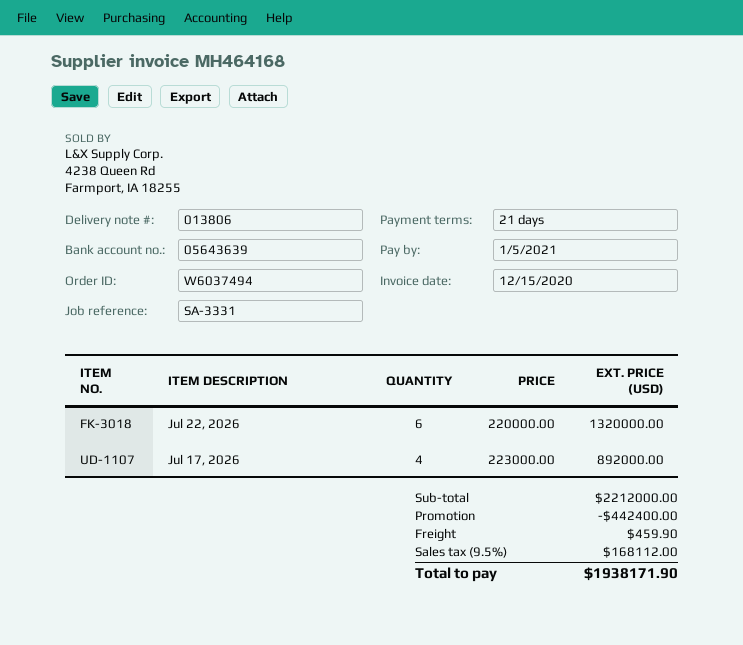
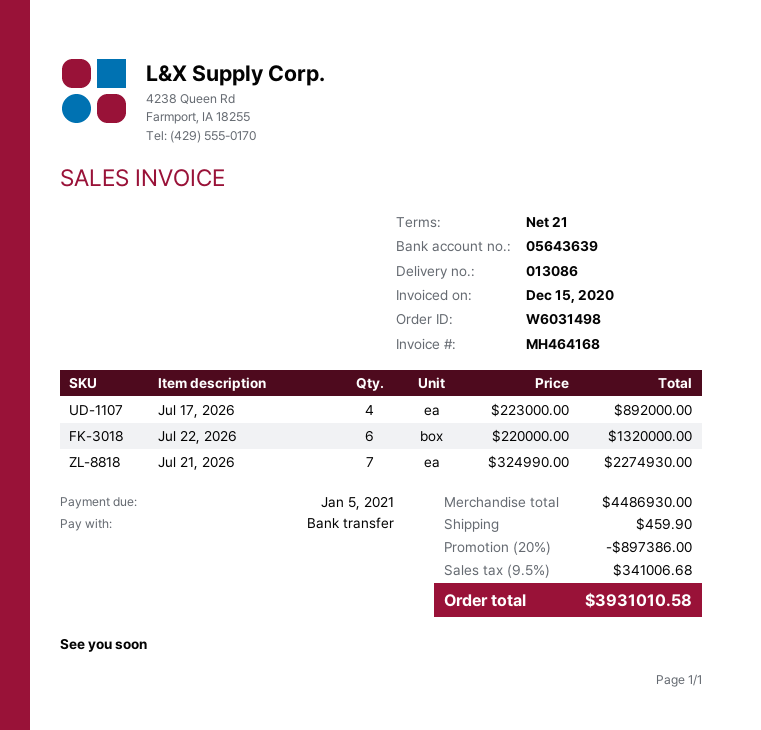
order number: W6037494 -> W6031498
delivery note number: 013806 -> 013086
Jul 21, 2026: none -> 7 x 324990.00 = 2274930.00
subtotal: 2212000.00 -> 4486930.00
discount: 442400.00 -> 897386.00
tax: 9.5% = 168112.00 -> 9.5% = 341006.68
total: 1938171.90 -> 3931010.58

